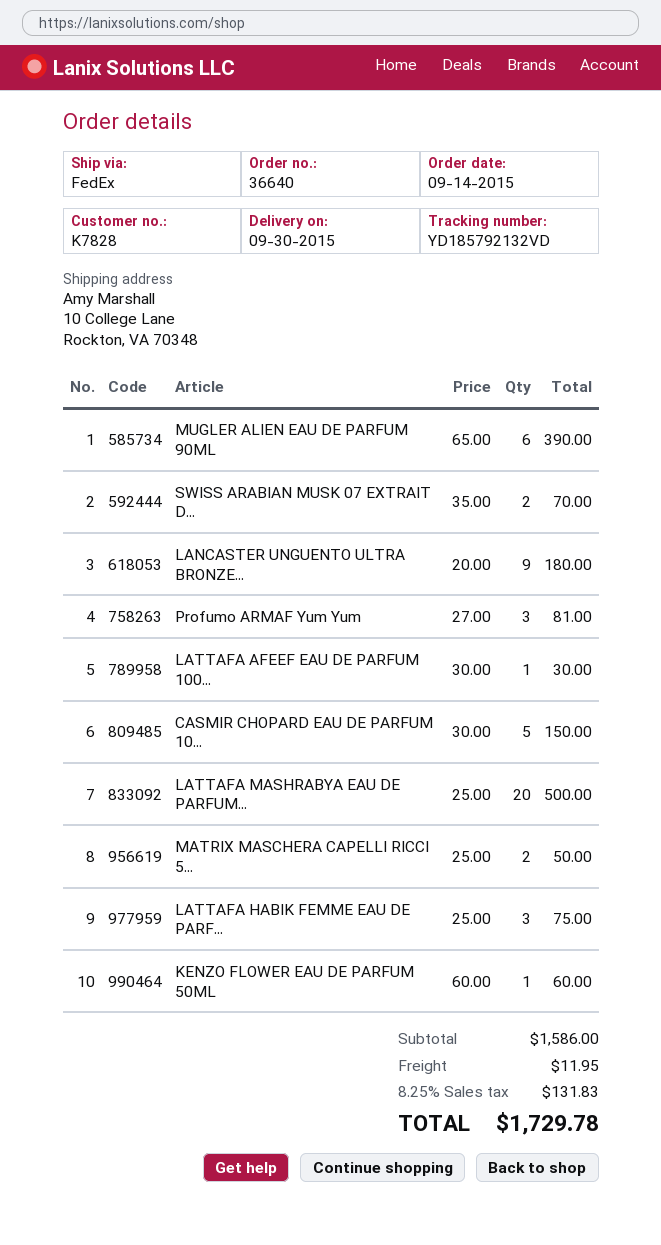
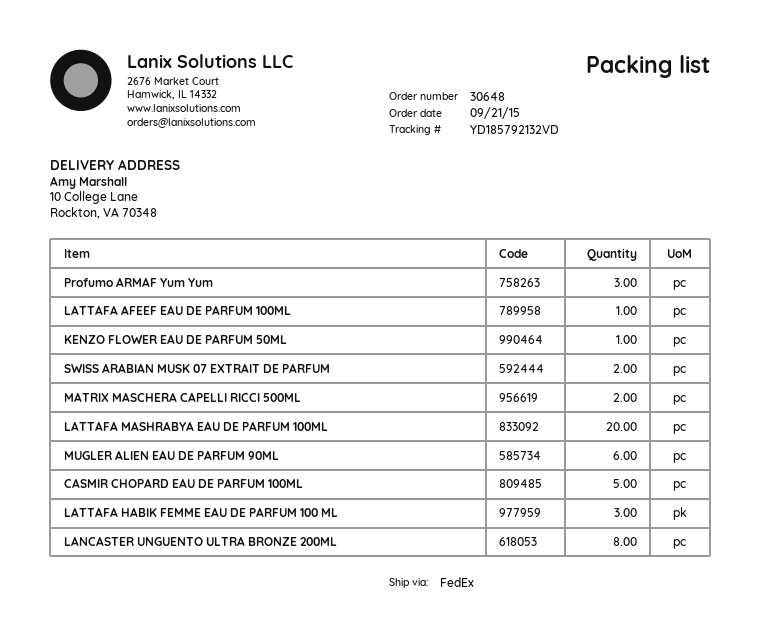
order number: 36640 -> 30648
order date: 2015-09-14 -> 2015-09-21
LANCASTER UNGUENTO ULTRA BRONZE...: 9 -> 8

